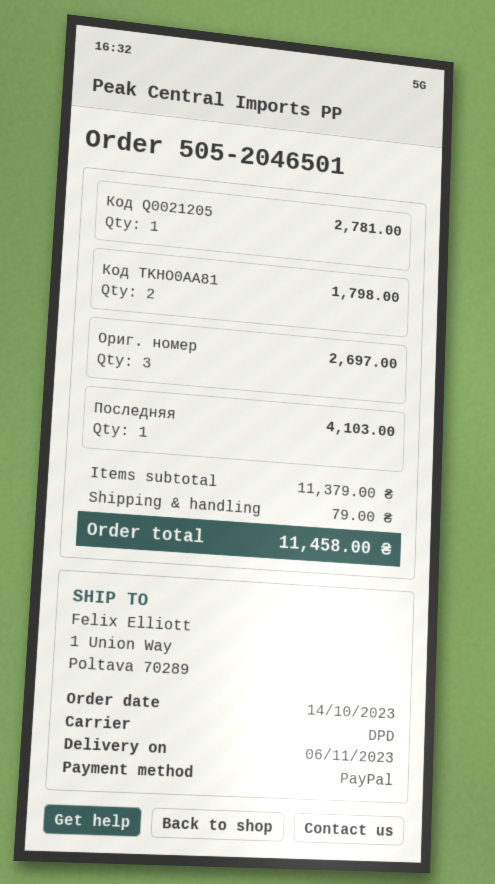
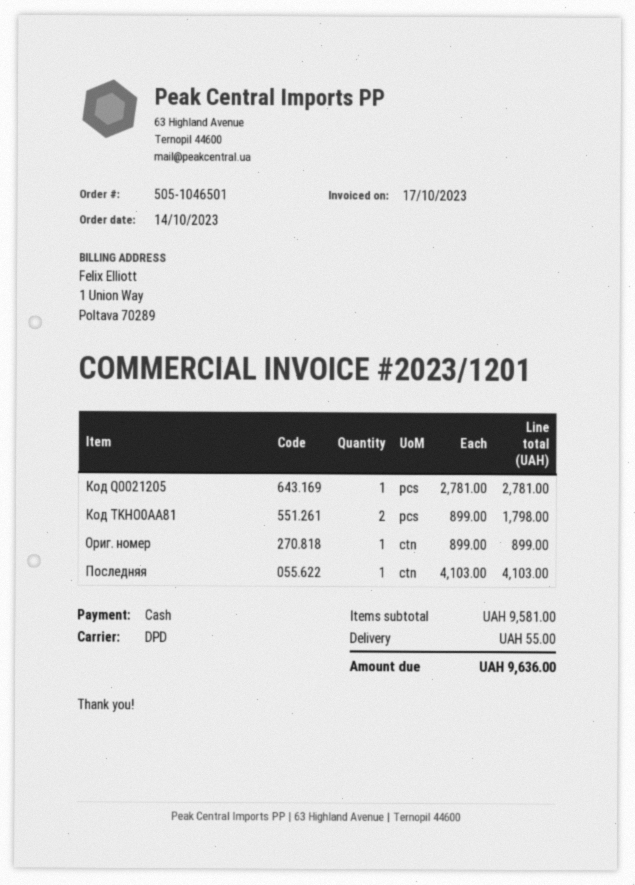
order number: 505-2046501 -> 505-1046501
payment method: PayPal -> cash
Ориг. номер: 3 for 2697.00 -> 1 for 899.00
subtotal: 11379.00 -> 9581.00
shipping: 79.00 -> 55.00
total: 11458.00 -> 9636.00

